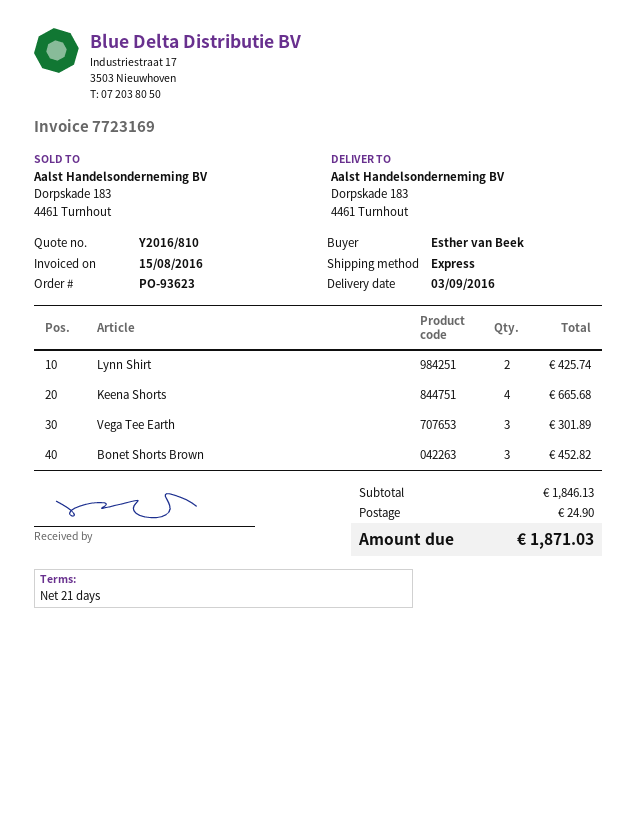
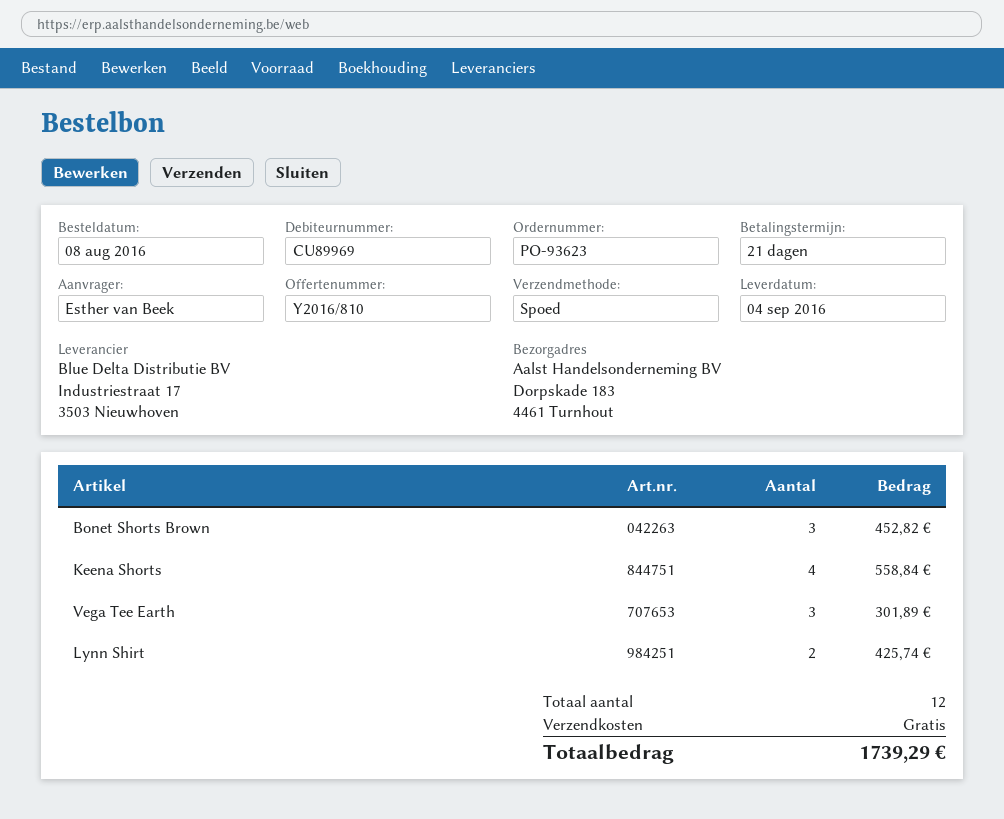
delivery date: 2016-09-03 -> 2016-09-04
Keena Shorts: 4 for 665.68 -> 4 for 558.84
shipping: 24.90 -> 0.00
total: 1871.03 -> 1739.29

